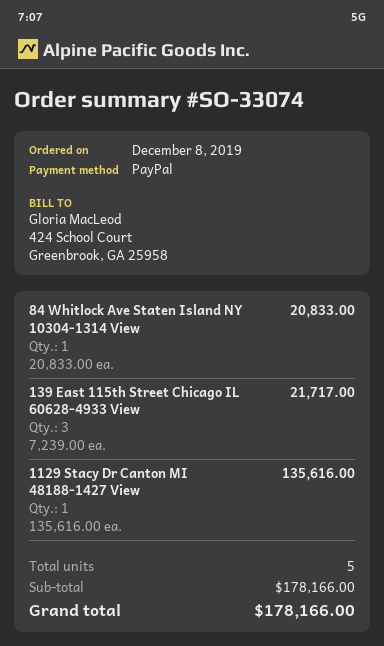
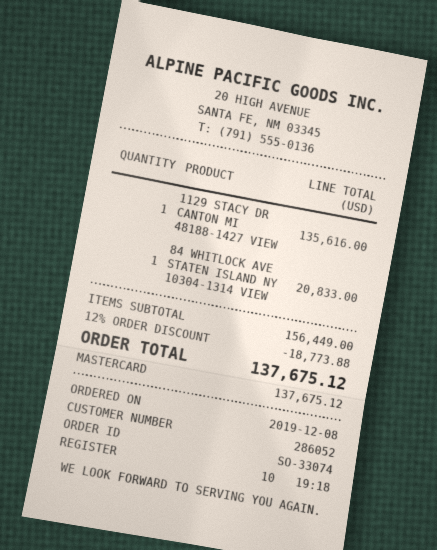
payment method: PayPal -> Mastercard
139 East 115th Street Chicago IL 60628-4933 View: 3 for 21717.00 -> none
subtotal: 178166.00 -> 156449.00
discount: none -> 12% = 18773.88
total: 178166.00 -> 137675.12

